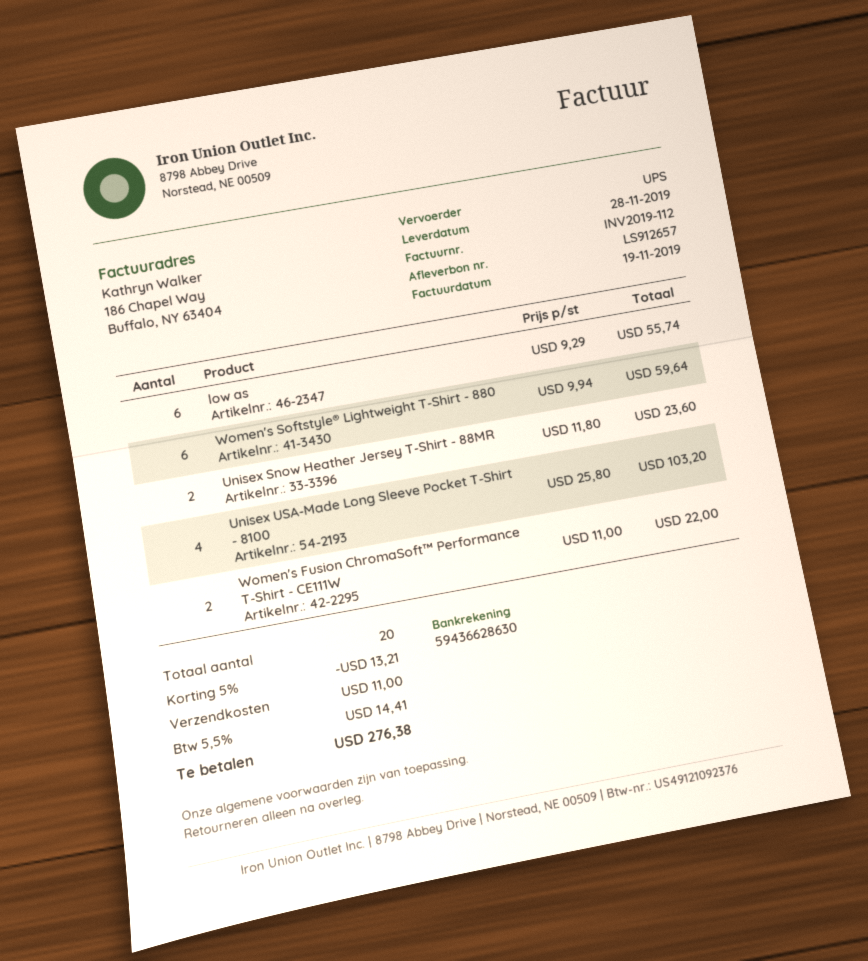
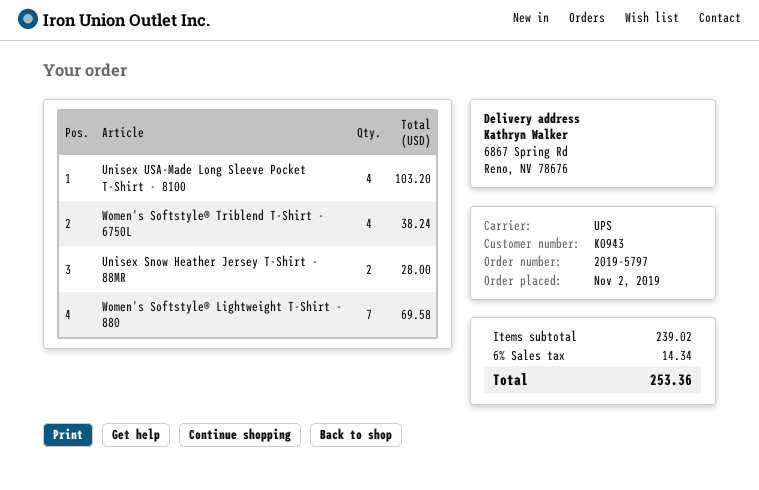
low as: 6 for 55.74 -> none
Women's Softstyle® Lightweight T-Shirt - 880: 6 for 59.64 -> 7 for 69.58
Unisex Snow Heather Jersey T-Shirt - 88MR: 2 for 23.60 -> 2 for 28.00
Women's Fusion ChromaSoft™ Performance T-Shirt - CE111W: 2 for 22.00 -> none
Women's Softstyle® Triblend T-Shirt - 6750L: none -> 4 for 38.24
discount: 5% = 13.21 -> none
shipping: 11.00 -> none
tax: 5.5% = 14.41 -> 6% = 14.34
total: 276.38 -> 253.36

